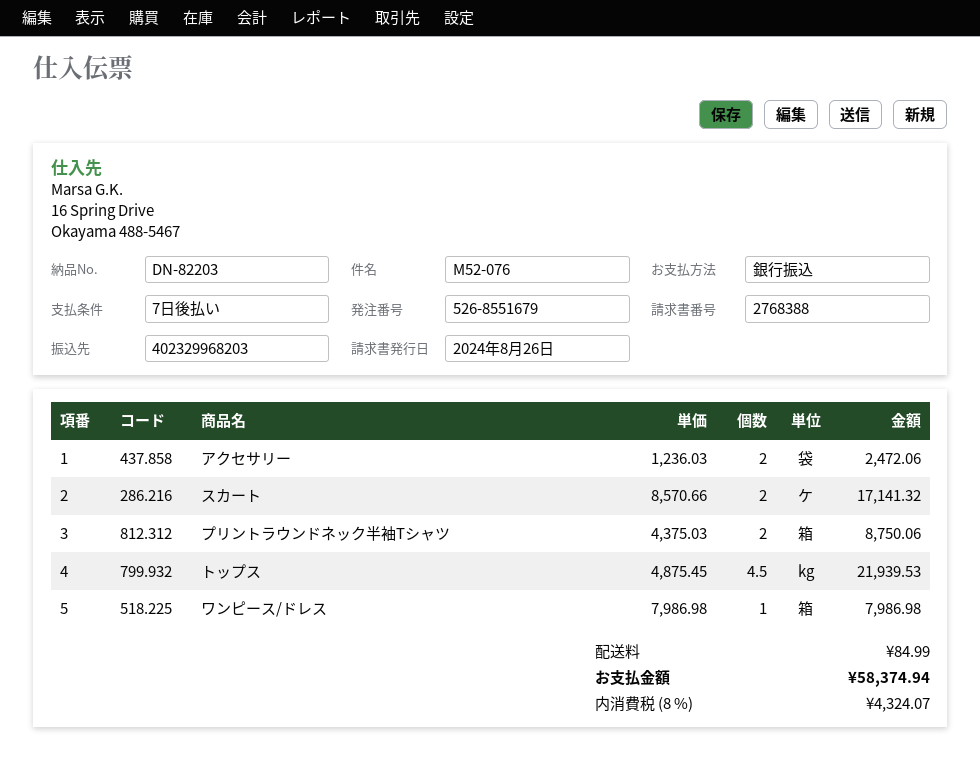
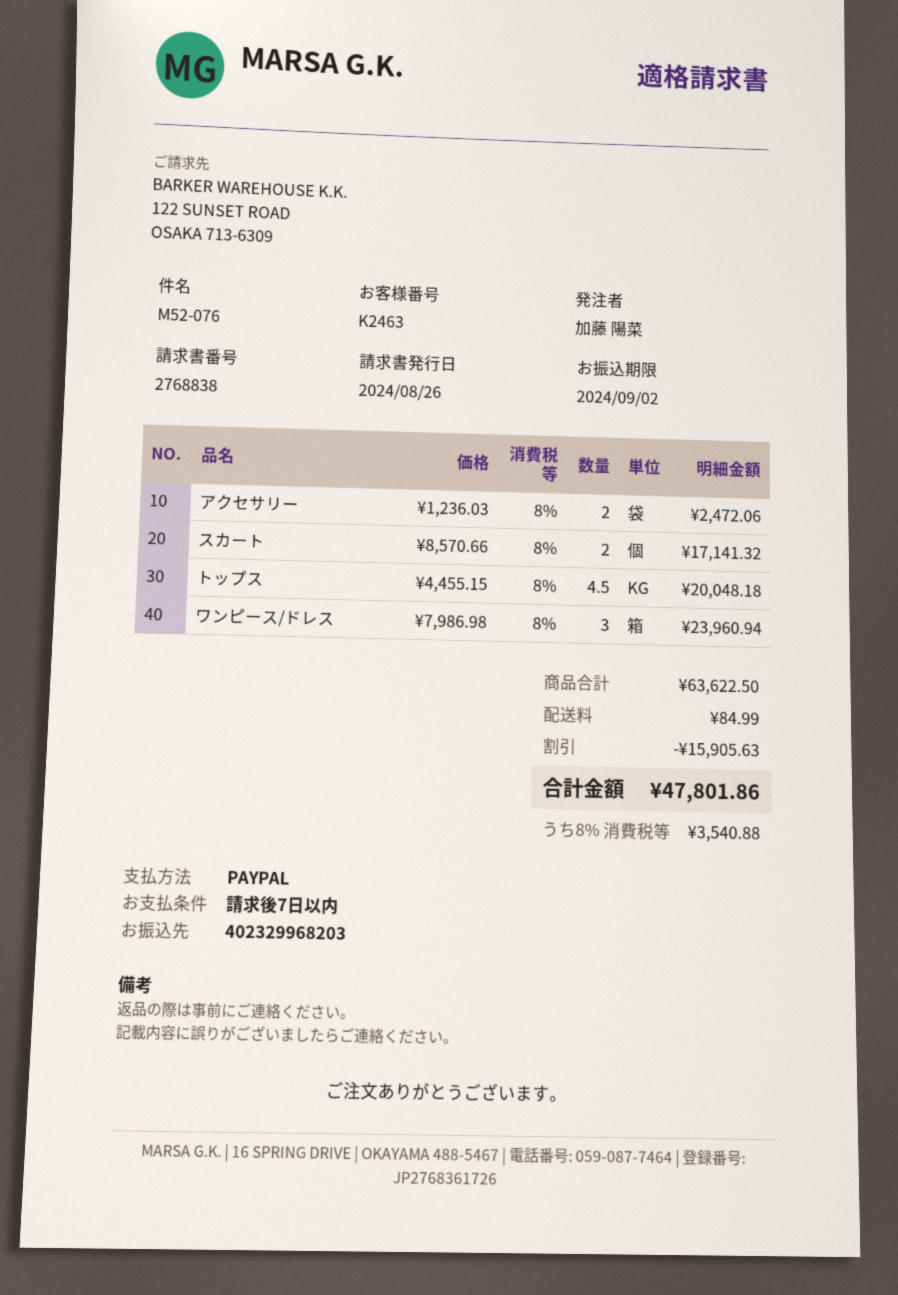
invoice number: 2768388 -> 2768838
payment method: bank transfer -> PayPal
プリントラウンドネック半袖Tシャツ: 2 x 4375.03 = 8750.06 -> none
トップス: 4.5 x 4875.45 = 21939.53 -> 4.5 x 4455.15 = 20048.18
ワンピース/ドレス: 1 x 7986.98 = 7986.98 -> 3 x 7986.98 = 23960.94
discount: none -> 15905.63
tax: 8% = 4324.07 -> 8% = 3540.88
total: 58374.94 -> 47801.86

